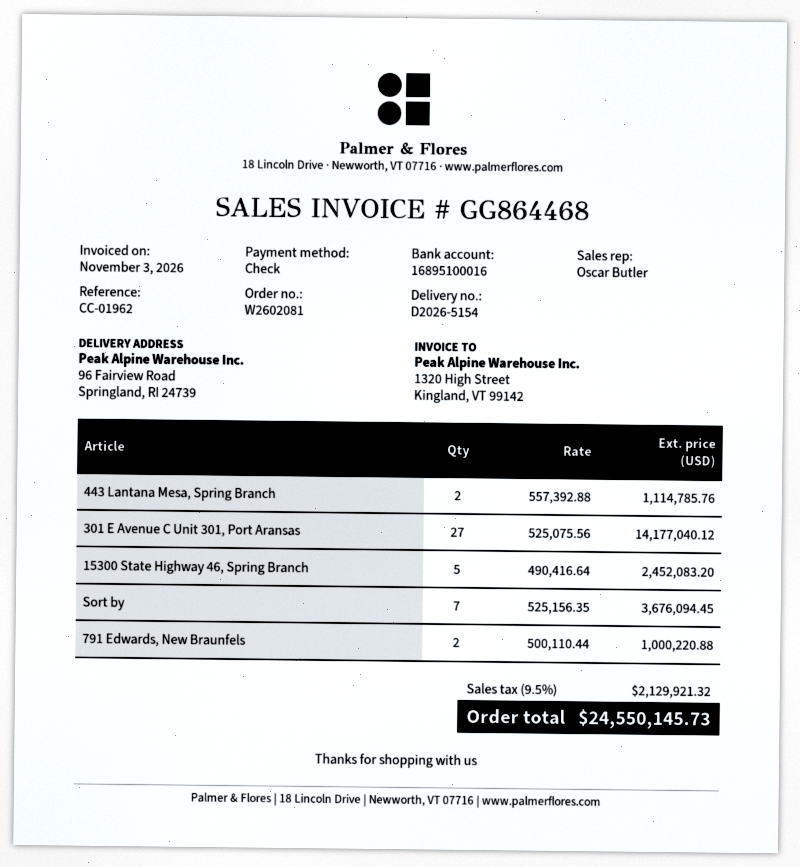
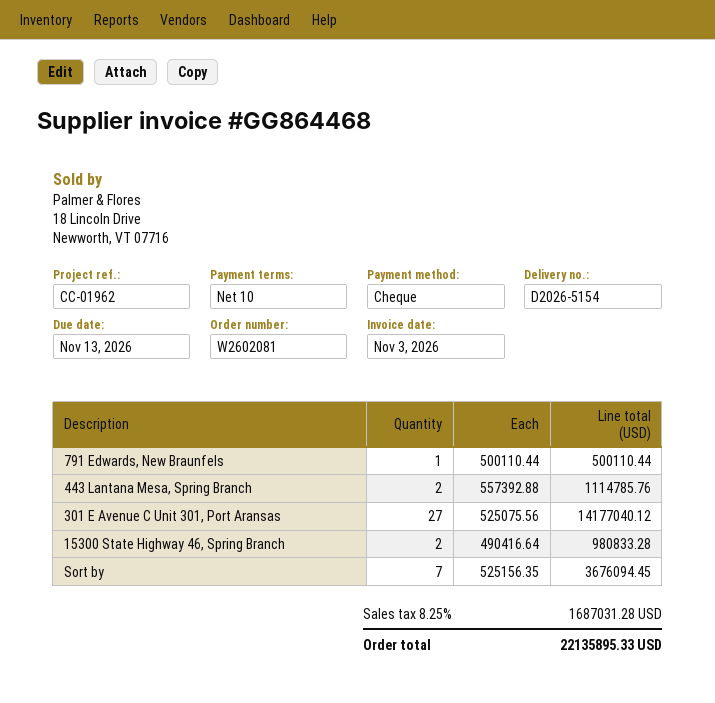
15300 State Highway 46, Spring Branch: 5 x 490416.64 = 2452083.20 -> 2 x 490416.64 = 980833.28
791 Edwards, New Braunfels: 2 x 500110.44 = 1000220.88 -> 1 x 500110.44 = 500110.44
tax: 9.5% = 2129921.32 -> 8.25% = 1687031.28
total: 24550145.73 -> 22135895.33

